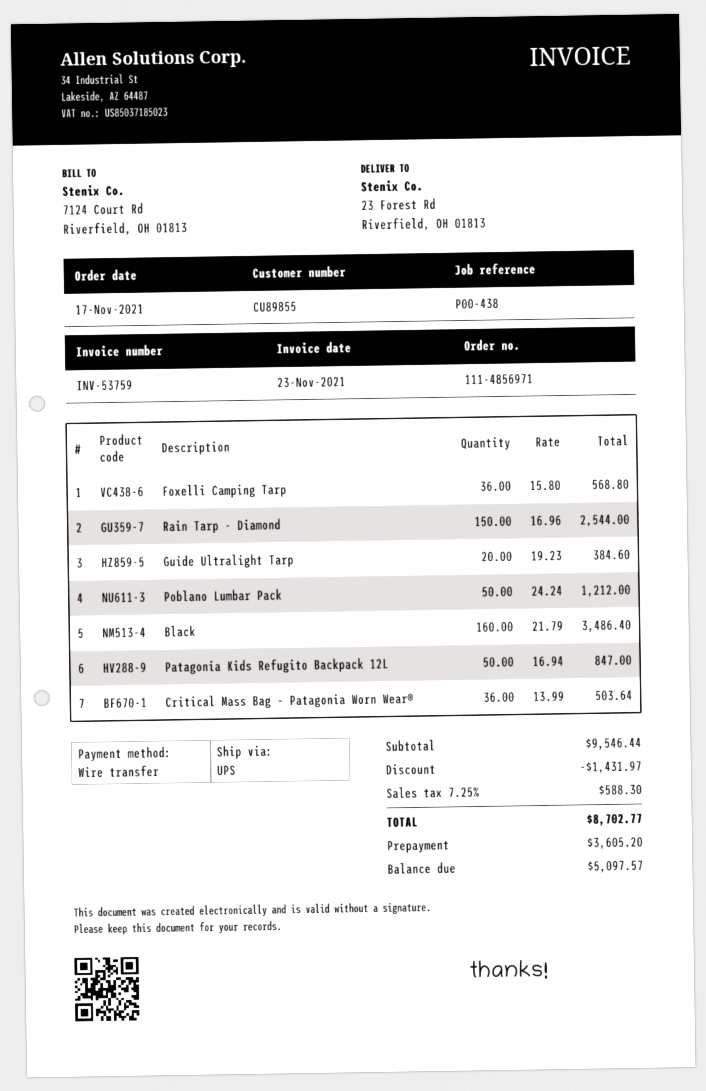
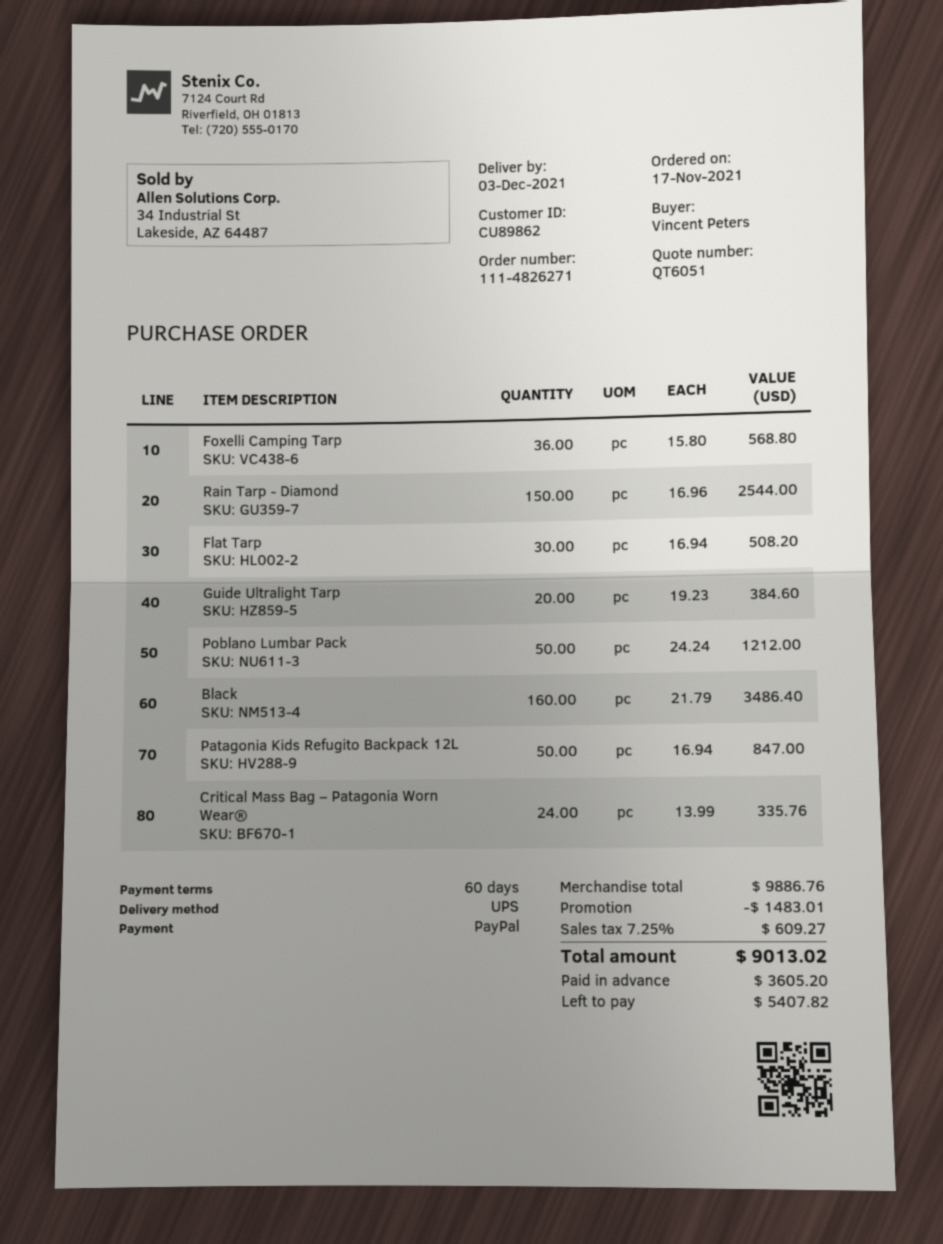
order number: 111-4856971 -> 111-4826271
customer number: CU89855 -> CU89862
payment method: bank transfer -> PayPal
Critical Mass Bag – Patagonia Worn Wear®: 36 x 13.99 = 503.64 -> 24 x 13.99 = 335.76
Flat Tarp: none -> 30 x 16.94 = 508.20
subtotal: 9546.44 -> 9886.76
discount: 1431.97 -> 1483.01
tax: 7.25% = 588.30 -> 7.25% = 609.27
total: 8702.77 -> 9013.02
balance: 5097.57 -> 5407.82

